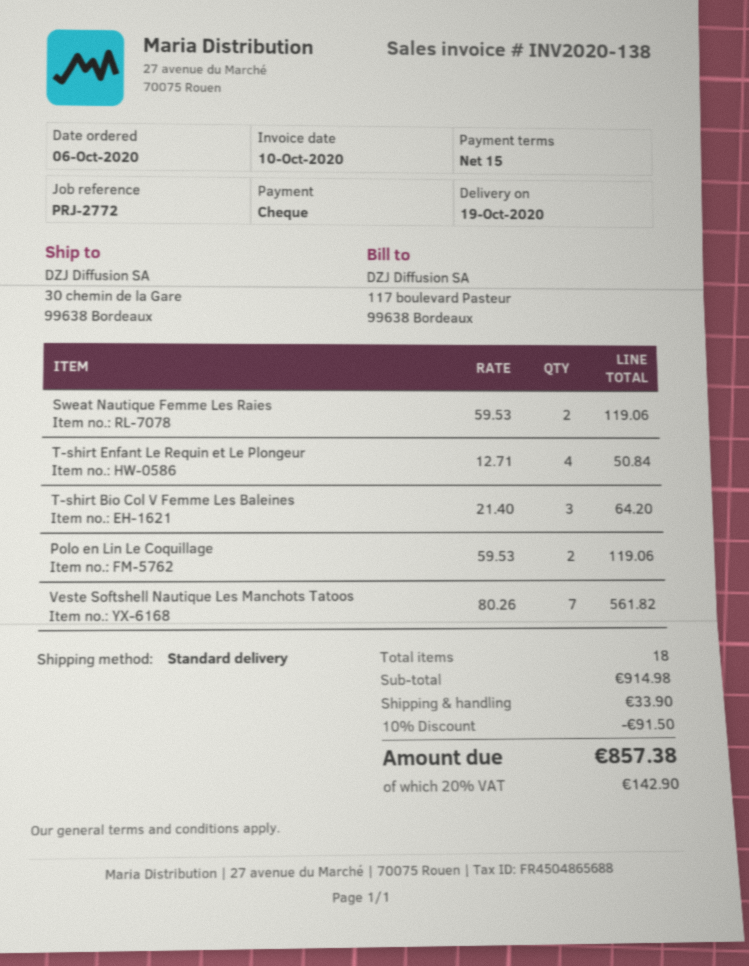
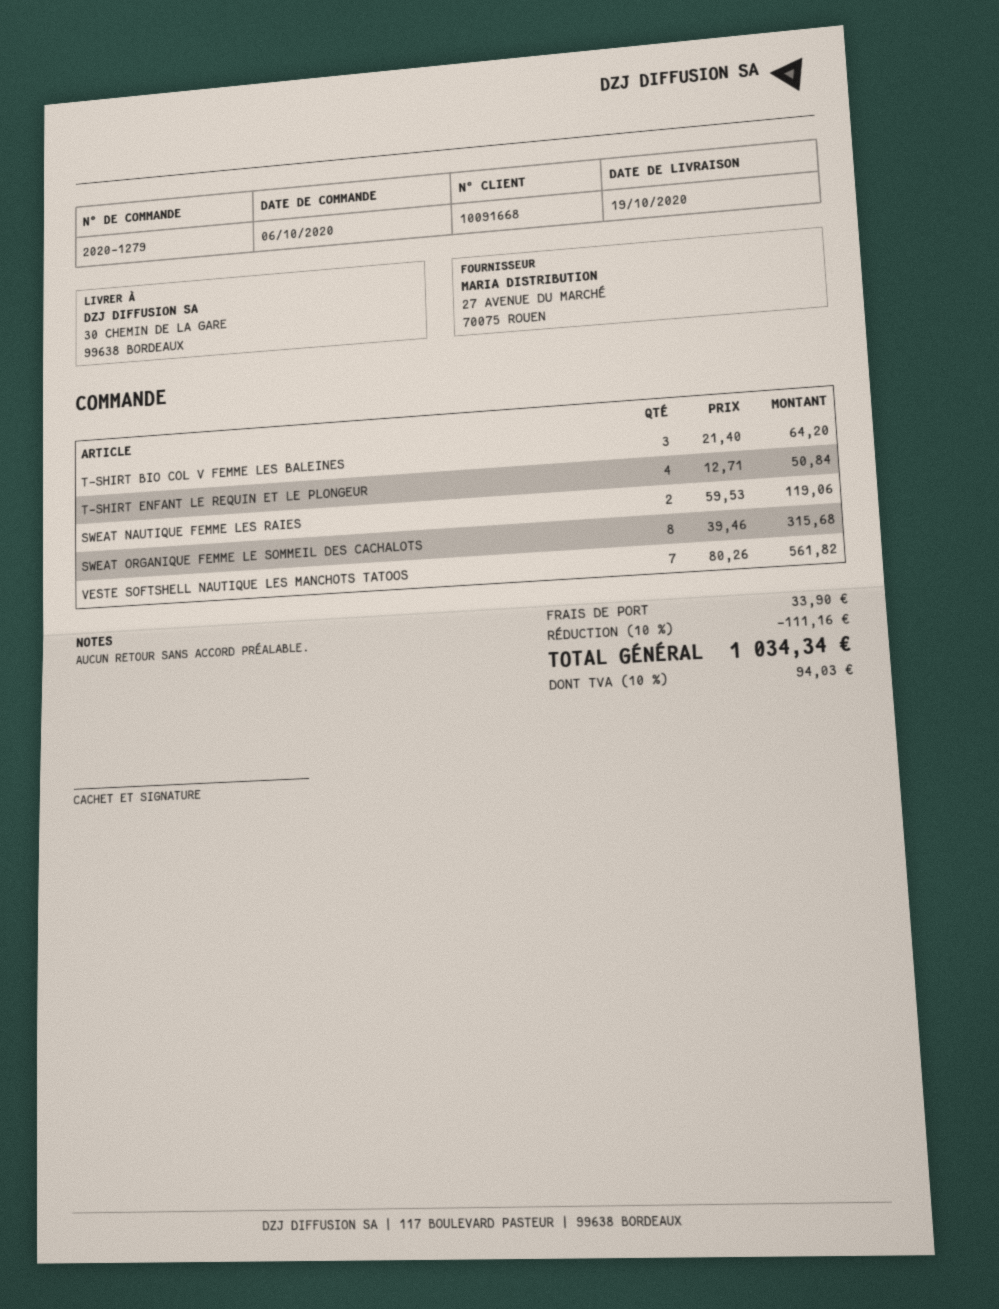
Polo en Lin Le Coquillage: 2 x 59.53 = 119.06 -> none
SWEAT ORGANIQUE FEMME LE SOMMEIL DES CACHALOTS: none -> 8 x 39.46 = 315.68
discount: 10% = 91.50 -> 10% = 111.16
tax: 20% = 142.90 -> 10% = 94.03
total: 857.38 -> 1034.34

